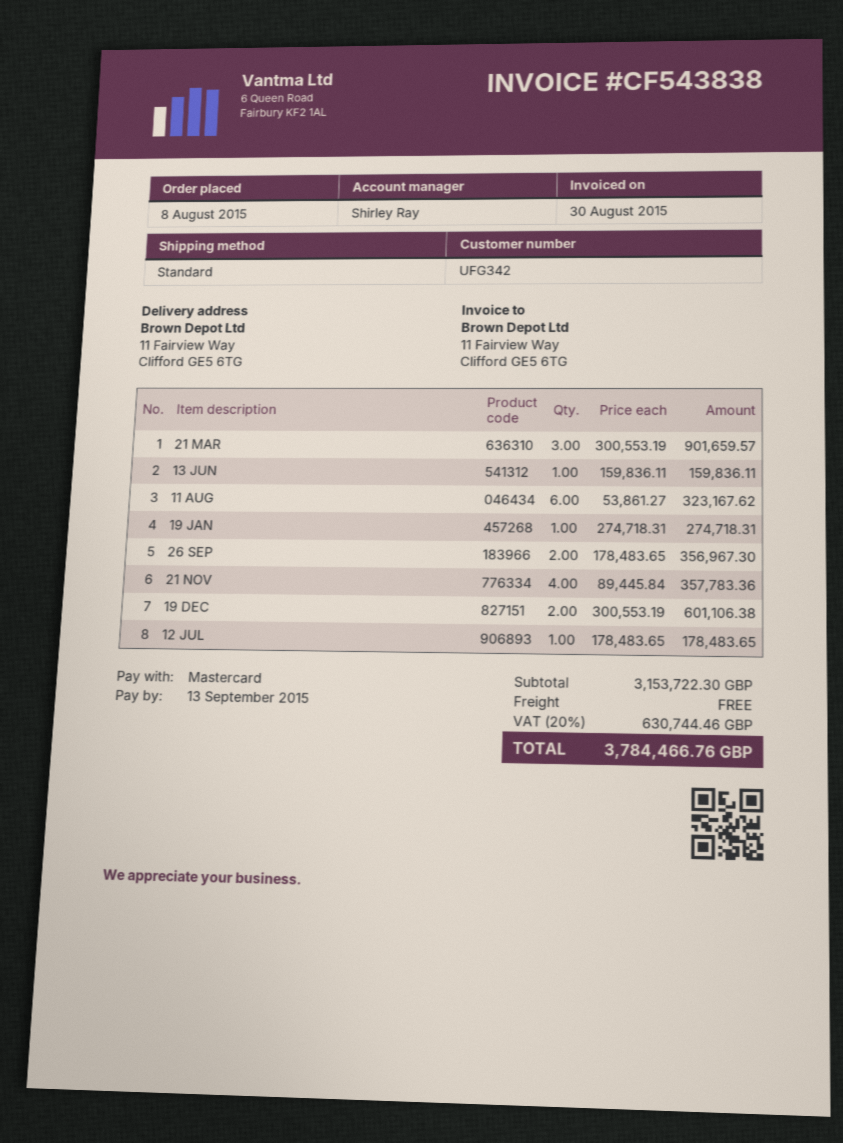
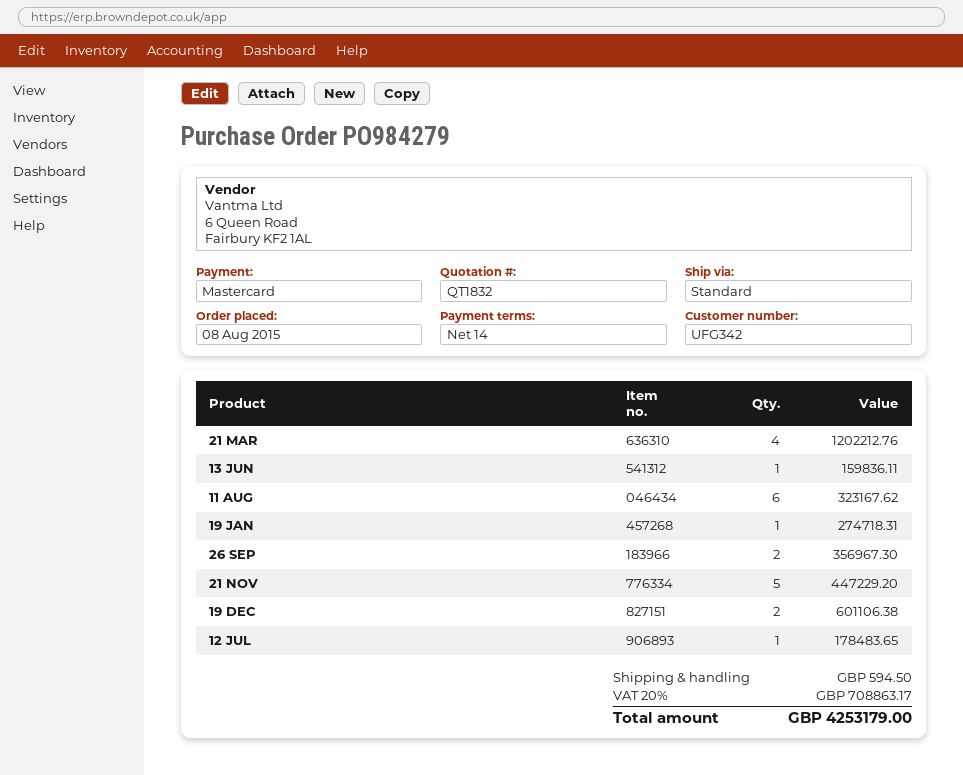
21 MAR: 3 for 901659.57 -> 4 for 1202212.76
21 NOV: 4 for 357783.36 -> 5 for 447229.20
shipping: 0.00 -> 594.50
tax: 20% = 630744.46 -> 20% = 708863.17
total: 3784466.76 -> 4253179.00

